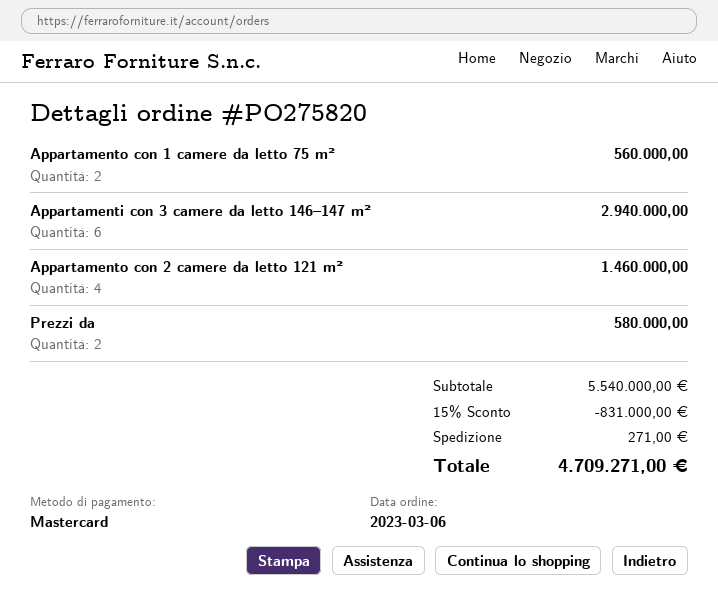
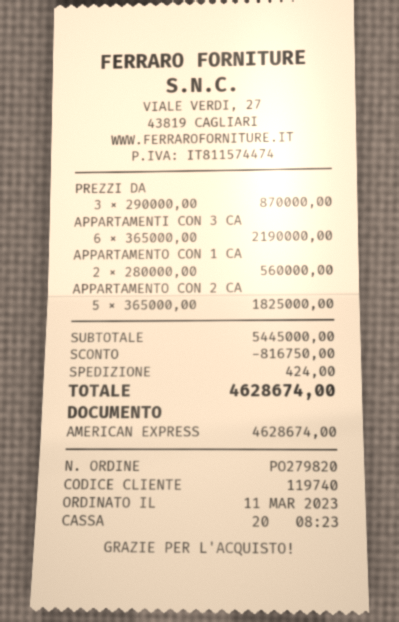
order number: PO275820 -> PO279820
order date: 2023-03-06 -> 2023-03-11
payment method: Mastercard -> American Express
Appartamenti con 3 camere da letto 146–147 m²: 6 for 2940000.00 -> 6 for 2190000.00
Appartamento con 2 camere da letto 121 m²: 4 for 1460000.00 -> 5 for 1825000.00
Prezzi da: 2 for 580000.00 -> 3 for 870000.00
subtotal: 5540000.00 -> 5445000.00
discount: 831000.00 -> 816750.00
shipping: 271.00 -> 424.00
total: 4709271.00 -> 4628674.00

